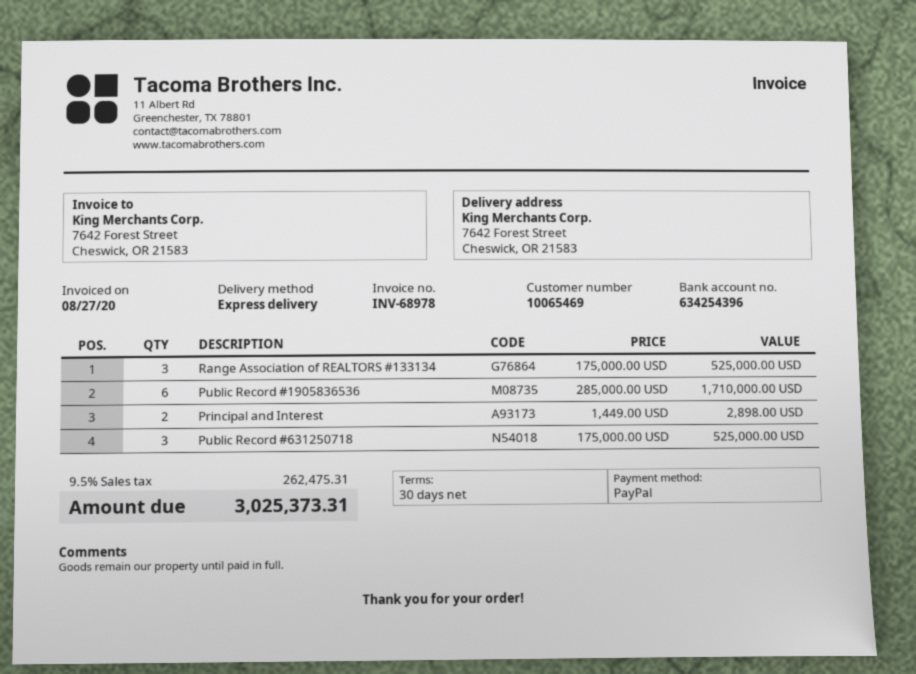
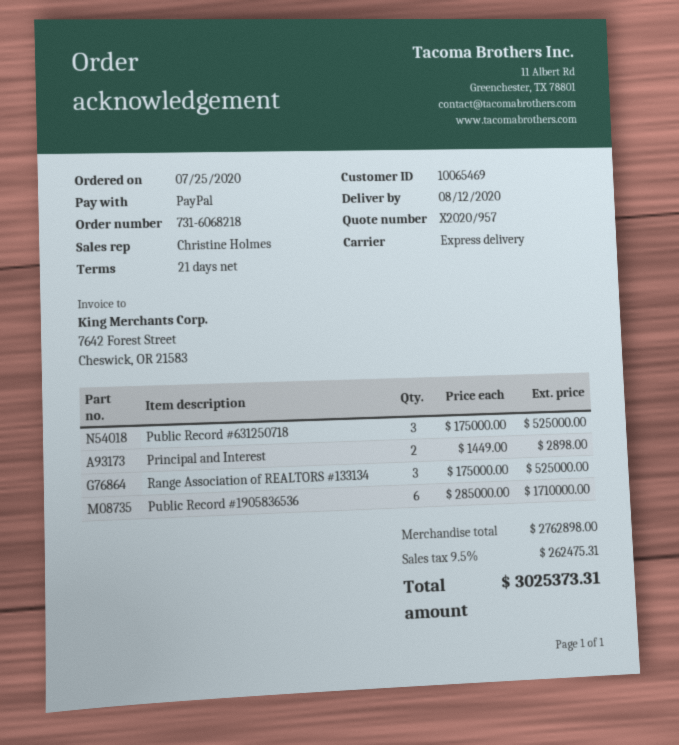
payment terms: 30 days -> 21 days

